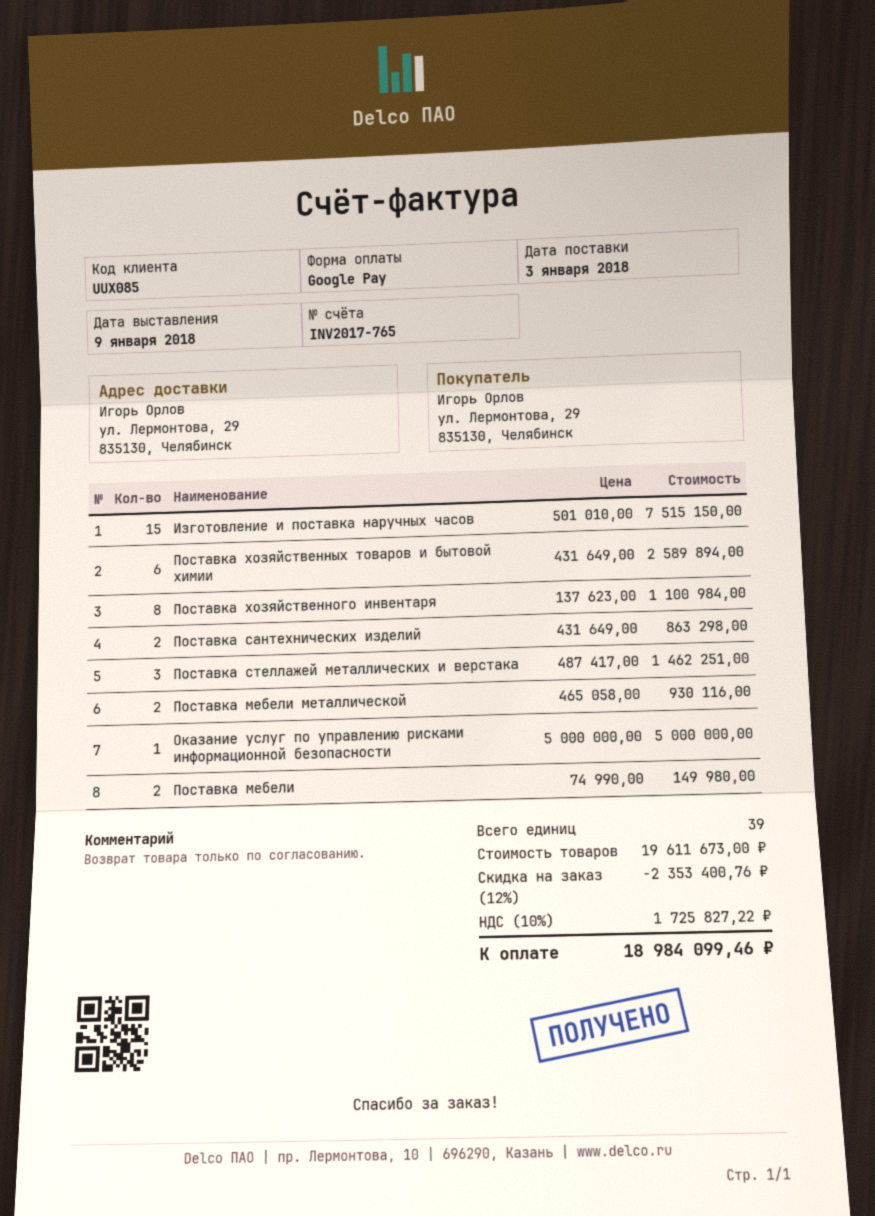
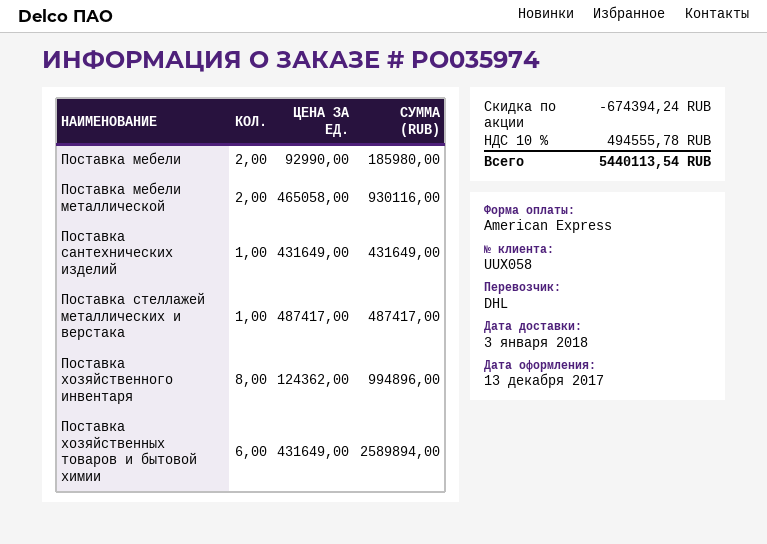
customer number: UUX085 -> UUX058
payment method: Google Pay -> American Express
Изготовление и поставка наручных часов: 15 x 501010.00 = 7515150.00 -> none
Поставка хозяйственного инвентаря: 8 x 137623.00 = 1100984.00 -> 8 x 124362.00 = 994896.00
Поставка сантехнических изделий: 2 x 431649.00 = 863298.00 -> 1 x 431649.00 = 431649.00
Поставка стеллажей металлических и верстака: 3 x 487417.00 = 1462251.00 -> 1 x 487417.00 = 487417.00
Оказание услуг по управлению рисками информационной безопасности: 1 x 5000000.00 = 5000000.00 -> none
Поставка мебели: 2 x 74990.00 = 149980.00 -> 2 x 92990.00 = 185980.00
discount: 2353400.76 -> 674394.24
tax: 10% = 1725827.22 -> 10% = 494555.78
total: 18984099.46 -> 5440113.54

